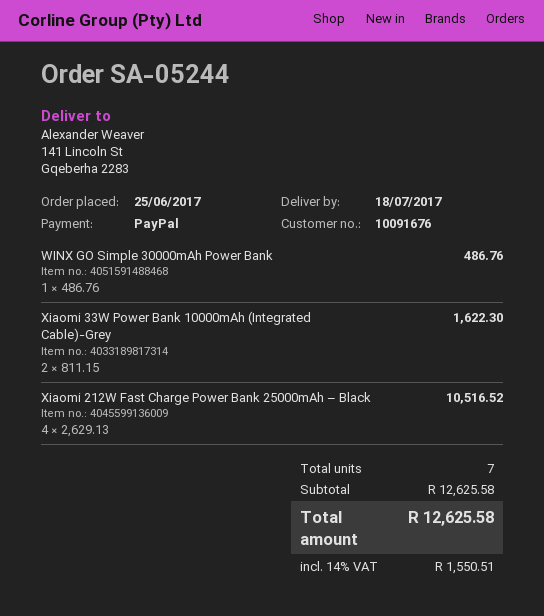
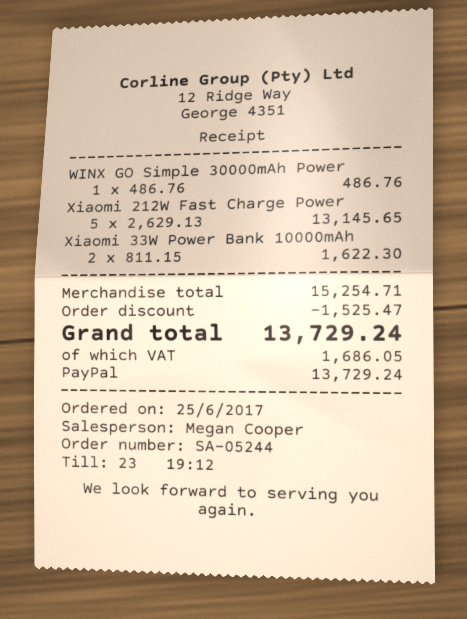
Xiaomi 212W Fast Charge Power Bank 25000mAh – Black: 4 x 2629.13 = 10516.52 -> 5 x 2629.13 = 13145.65
subtotal: 12625.58 -> 15254.71
discount: none -> 1525.47
tax: 1550.51 -> 1686.05
total: 12625.58 -> 13729.24

